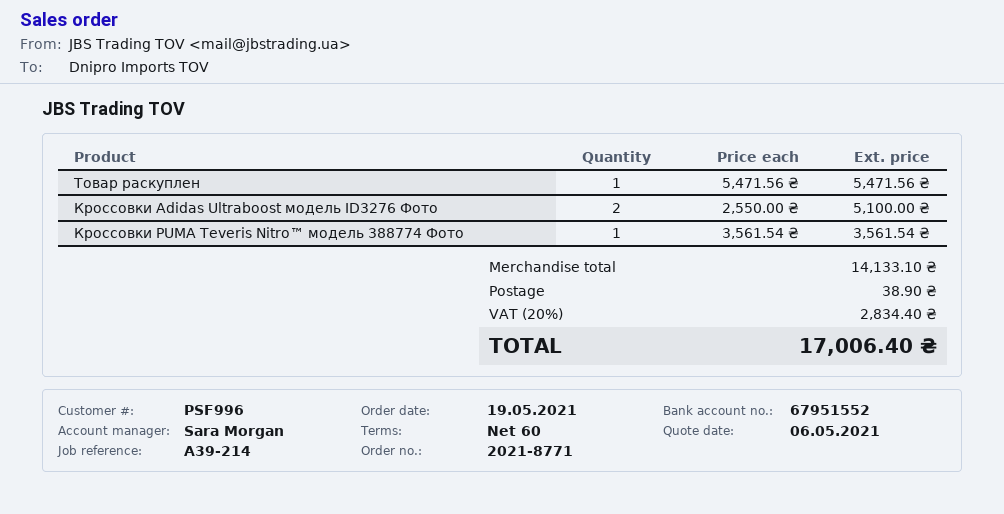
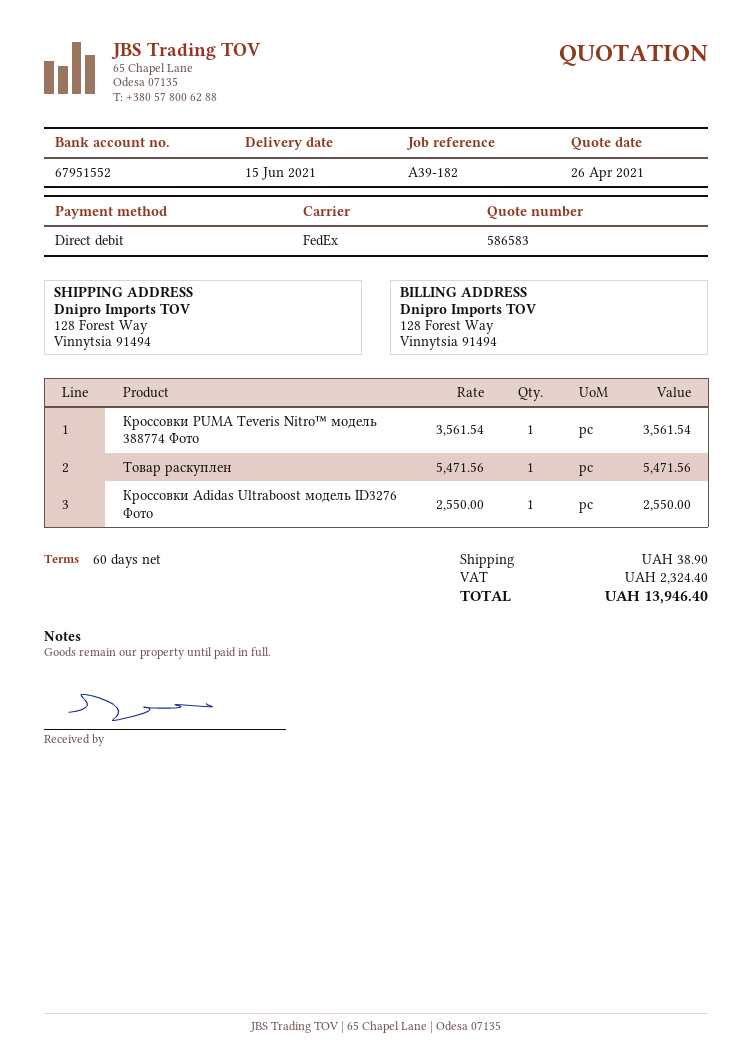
quote date: 2021-05-06 -> 2021-04-26
reference: A39-214 -> A39-182
Кроссовки Adidas Ultraboost модель ID3276 Фото: 2 x 2550.00 = 5100.00 -> 1 x 2550.00 = 2550.00
tax: 2834.40 -> 2324.40
total: 17006.40 -> 13946.40

